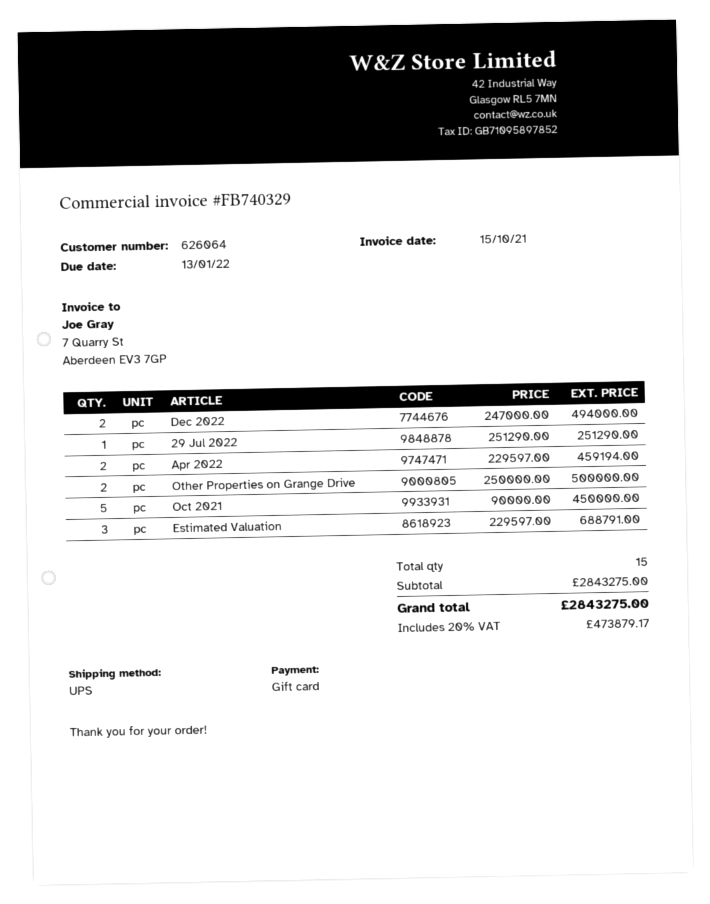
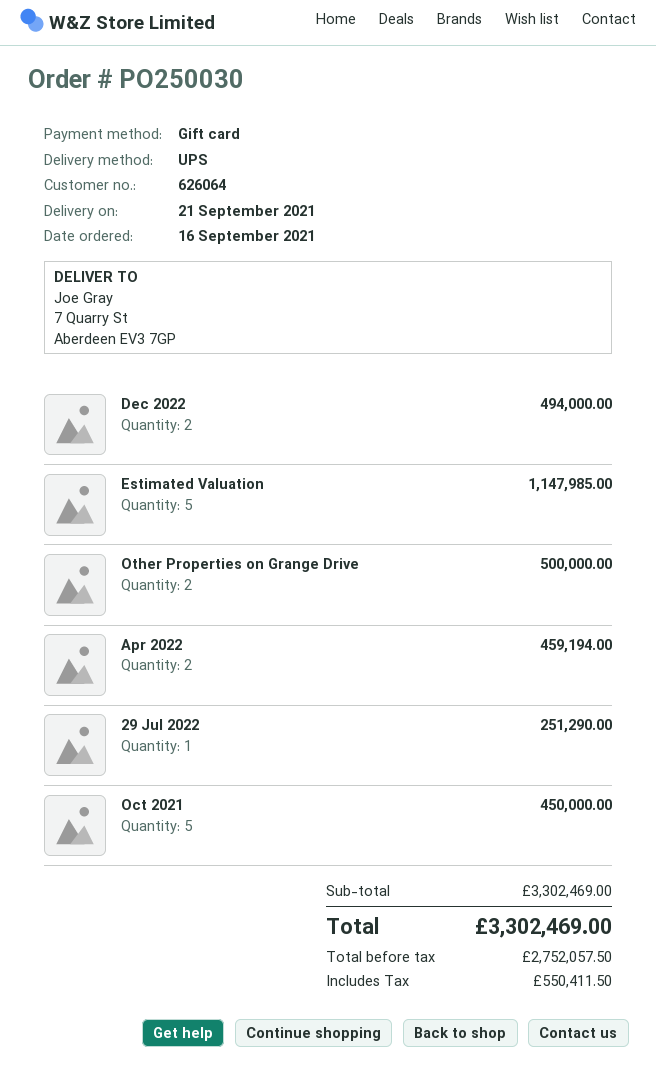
Estimated Valuation: 3 for 688791.00 -> 5 for 1147985.00
subtotal: 2843275.00 -> 3302469.00
tax: 473879.17 -> 550411.50
total: 2843275.00 -> 3302469.00

